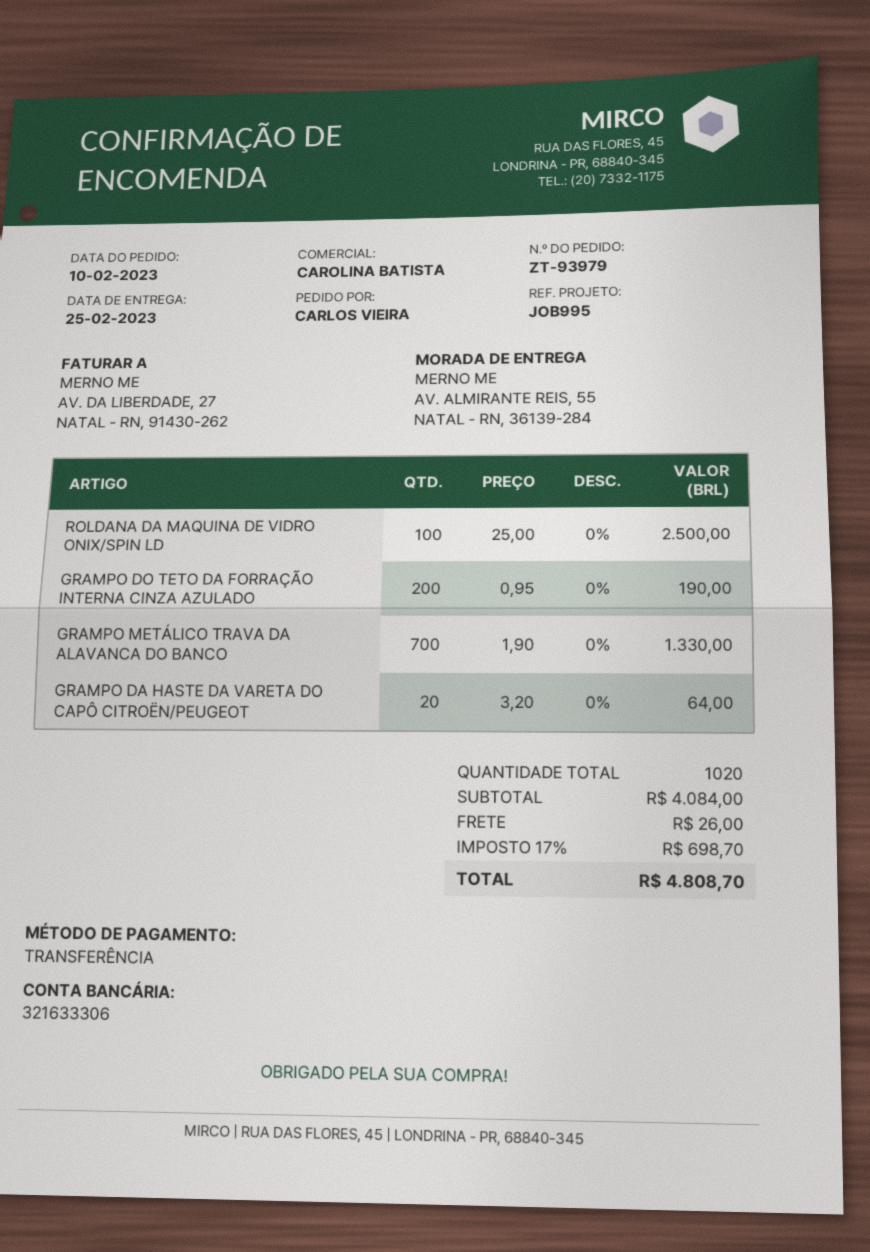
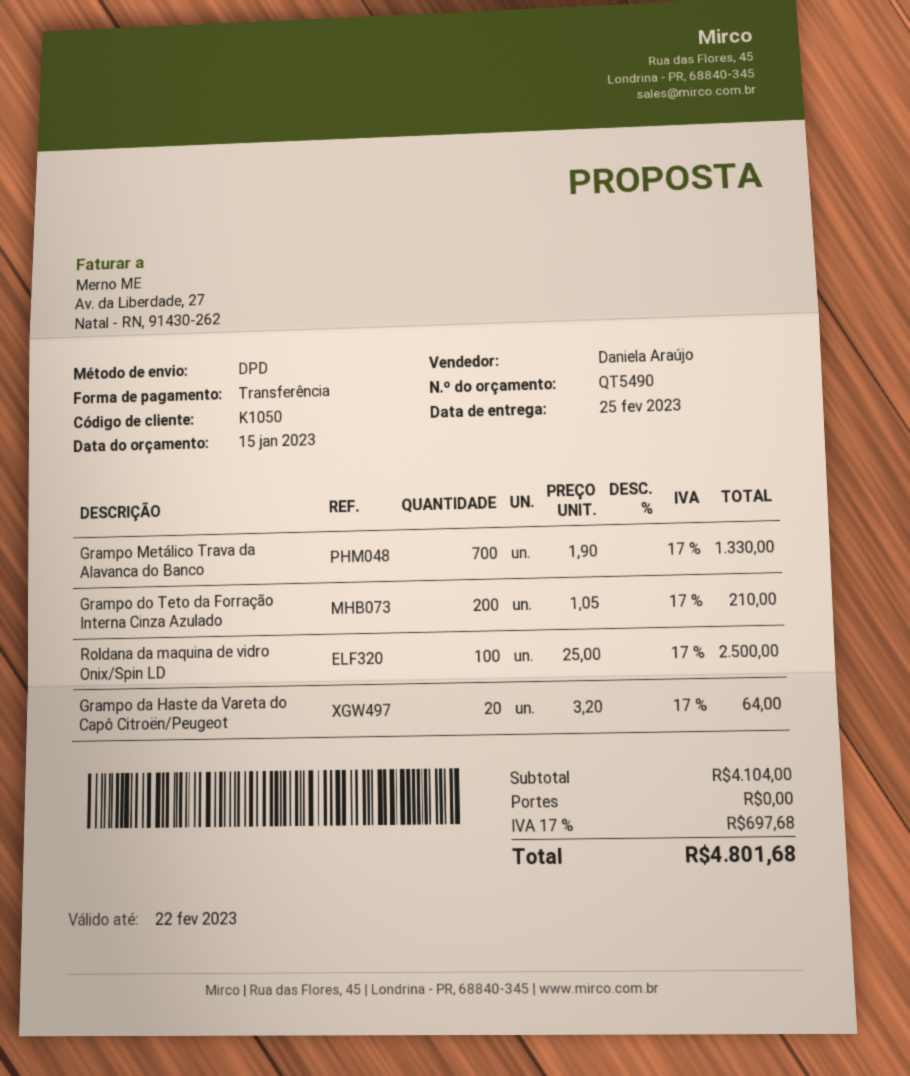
sales rep: CAROLINA BATISTA -> Daniela Araújo
GRAMPO DO TETO DA FORRAÇÃO INTERNA CINZA AZULADO: 200 x 0.95 = 190.00 -> 200 x 1.05 = 210.00
subtotal: 4084.00 -> 4104.00
shipping: 26.00 -> 0.00
tax: 17% = 698.70 -> 17% = 697.68
total: 4808.70 -> 4801.68

